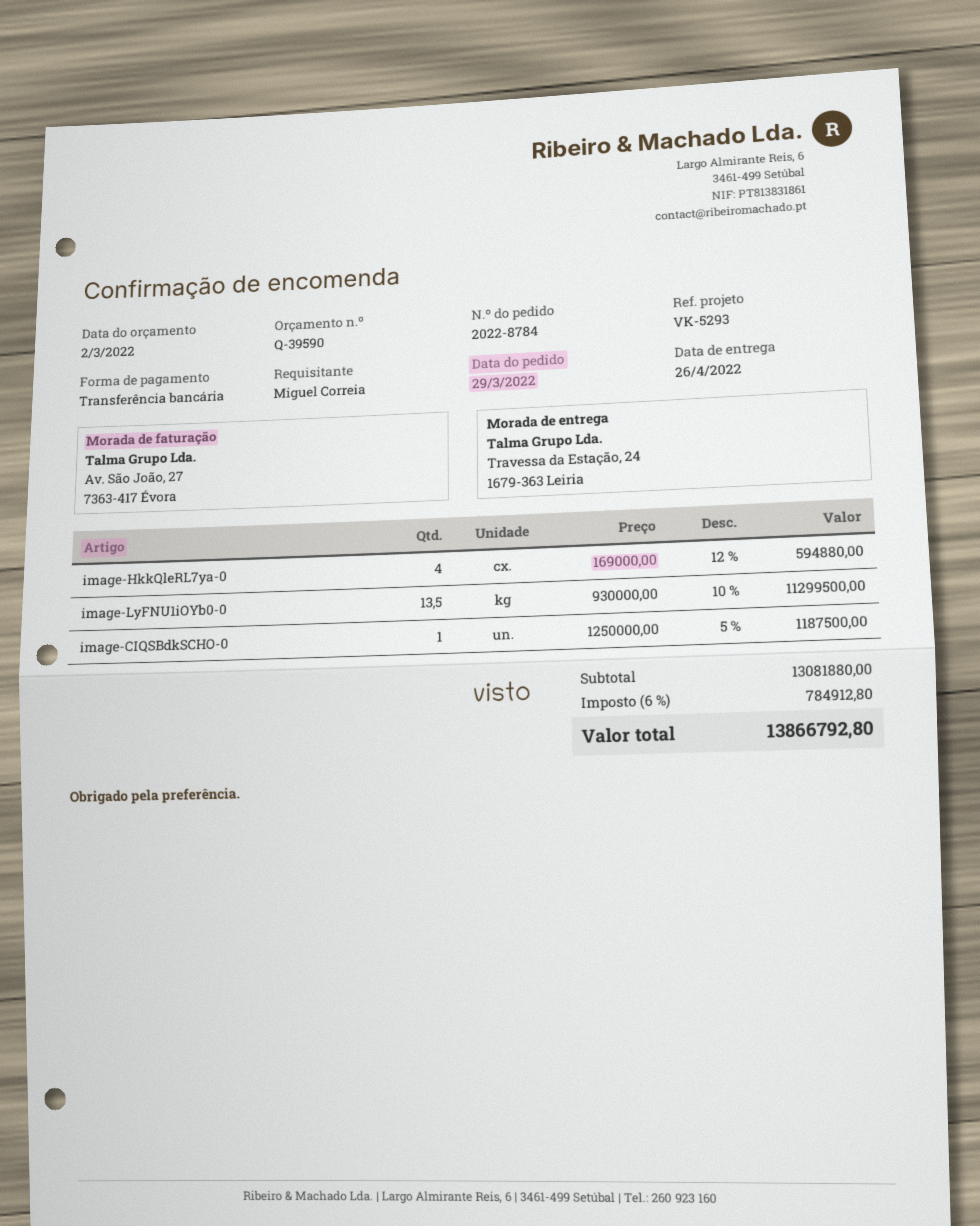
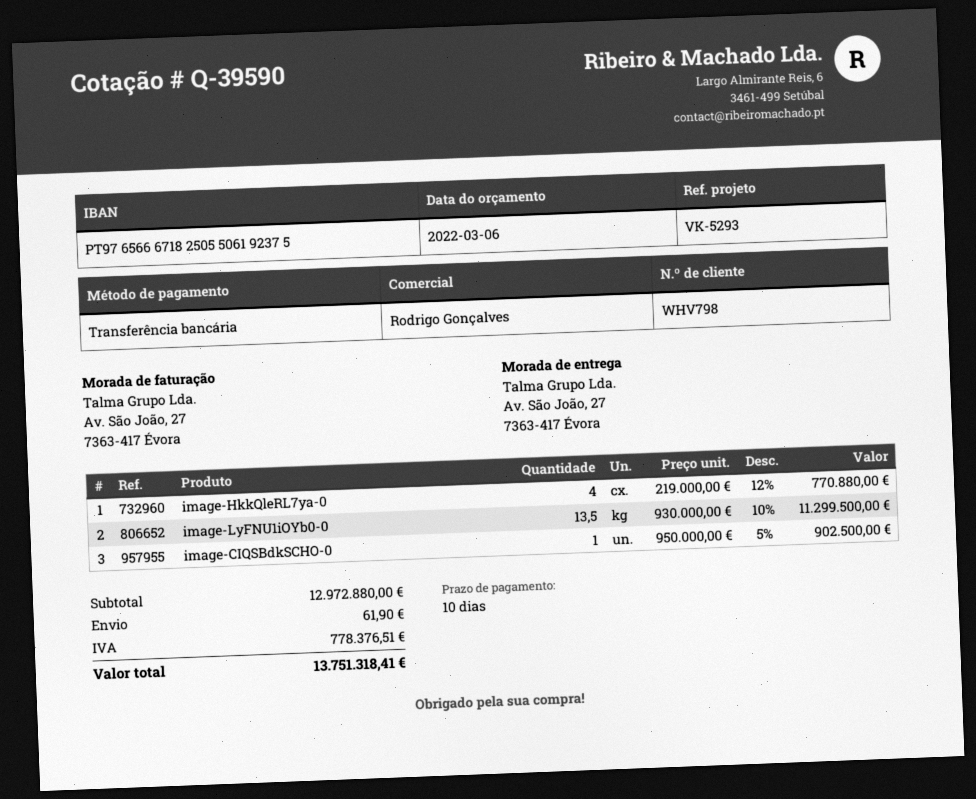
quote date: 2022-03-02 -> 2022-03-06
ship to: Travessa da Estação, 24, 1679-363 Leiria -> Av. São João, 27, 7363-417 Évora
image-HkkQleRL7ya-0: 4 x 169000.00 - 12% = 594880.00 -> 4 x 219000.00 - 12% = 770880.00
image-CIQSBdkSCHO-0: 1 x 1250000.00 - 5% = 1187500.00 -> 1 x 950000.00 - 5% = 902500.00
subtotal: 13081880.00 -> 12972880.00
shipping: none -> 61.90
tax: 784912.80 -> 778376.51
total: 13866792.80 -> 13751318.41

